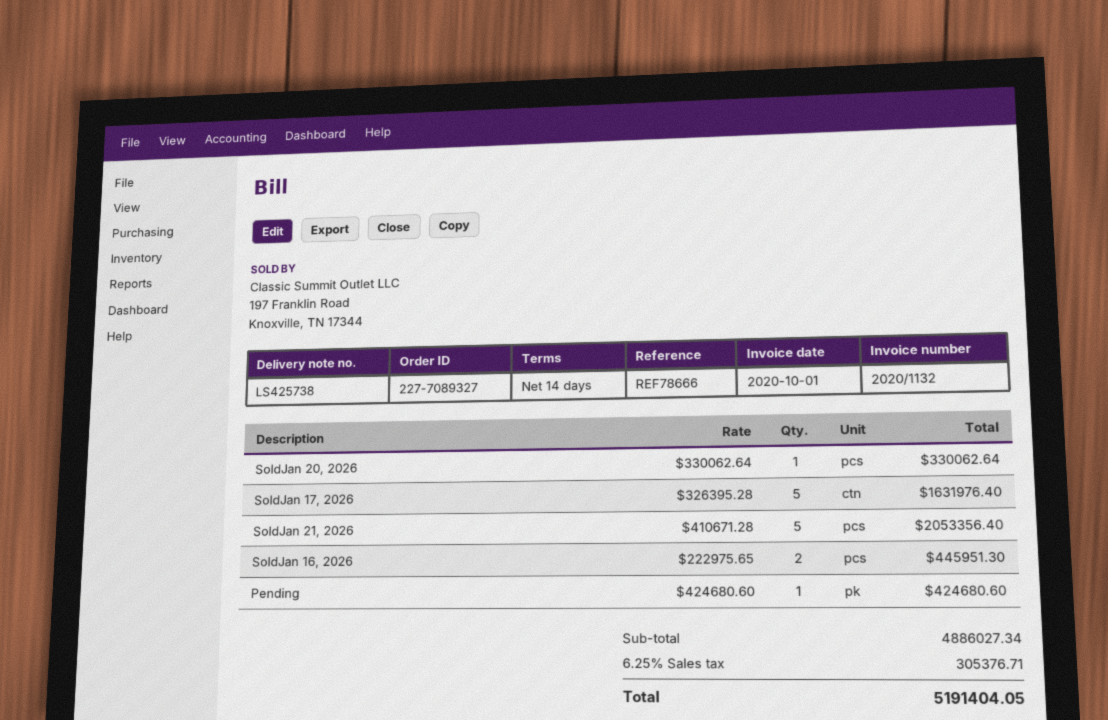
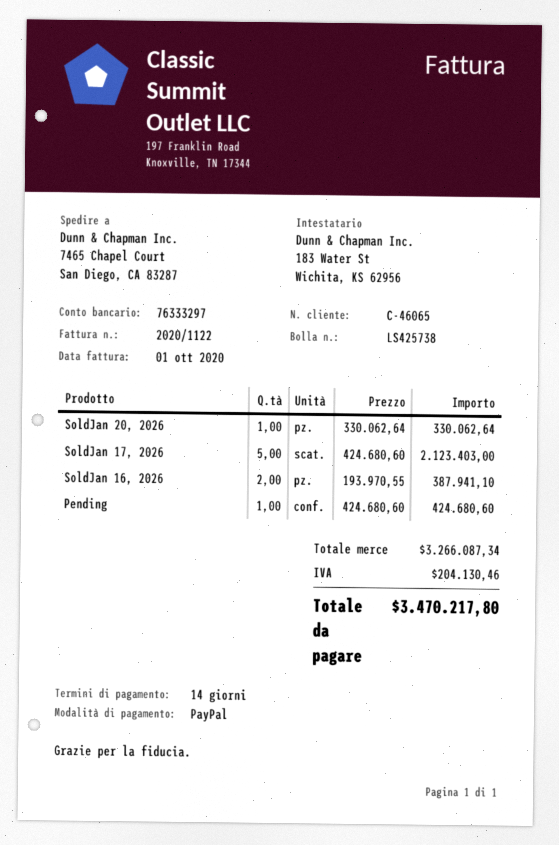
invoice number: 2020/1132 -> 2020/1122
SoldJan 17, 2026: 5 x 326395.28 = 1631976.40 -> 5 x 424680.60 = 2123403.00
SoldJan 21, 2026: 5 x 410671.28 = 2053356.40 -> none
SoldJan 16, 2026: 2 x 222975.65 = 445951.30 -> 2 x 193970.55 = 387941.10
subtotal: 4886027.34 -> 3266087.34
tax: 305376.71 -> 204130.46
total: 5191404.05 -> 3470217.80

